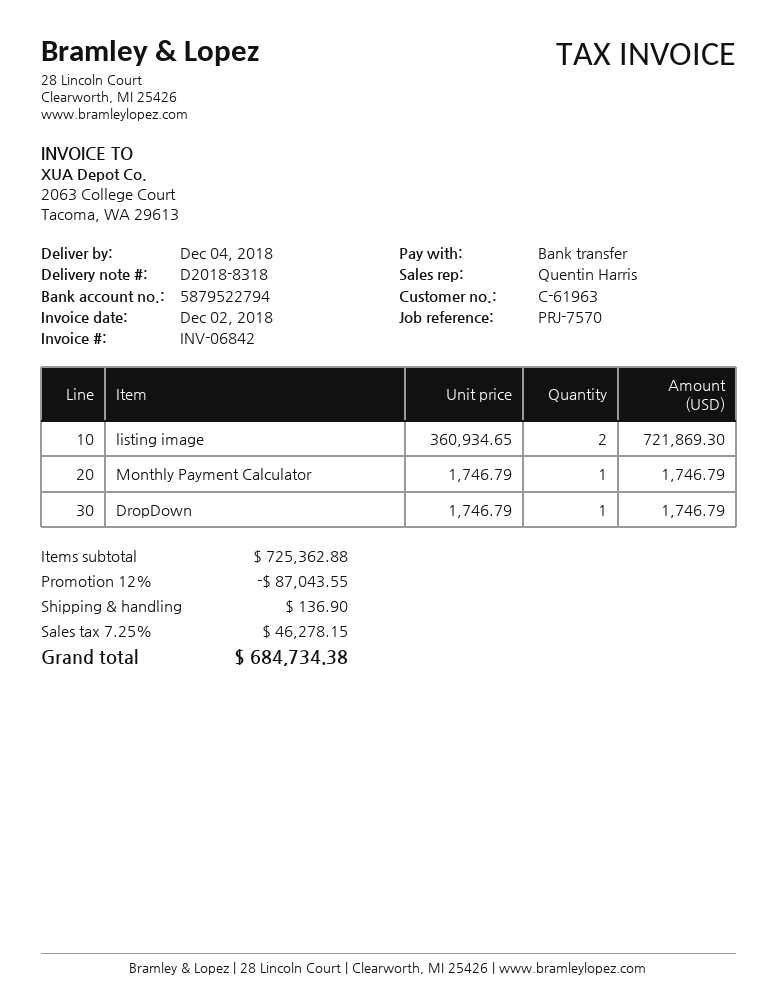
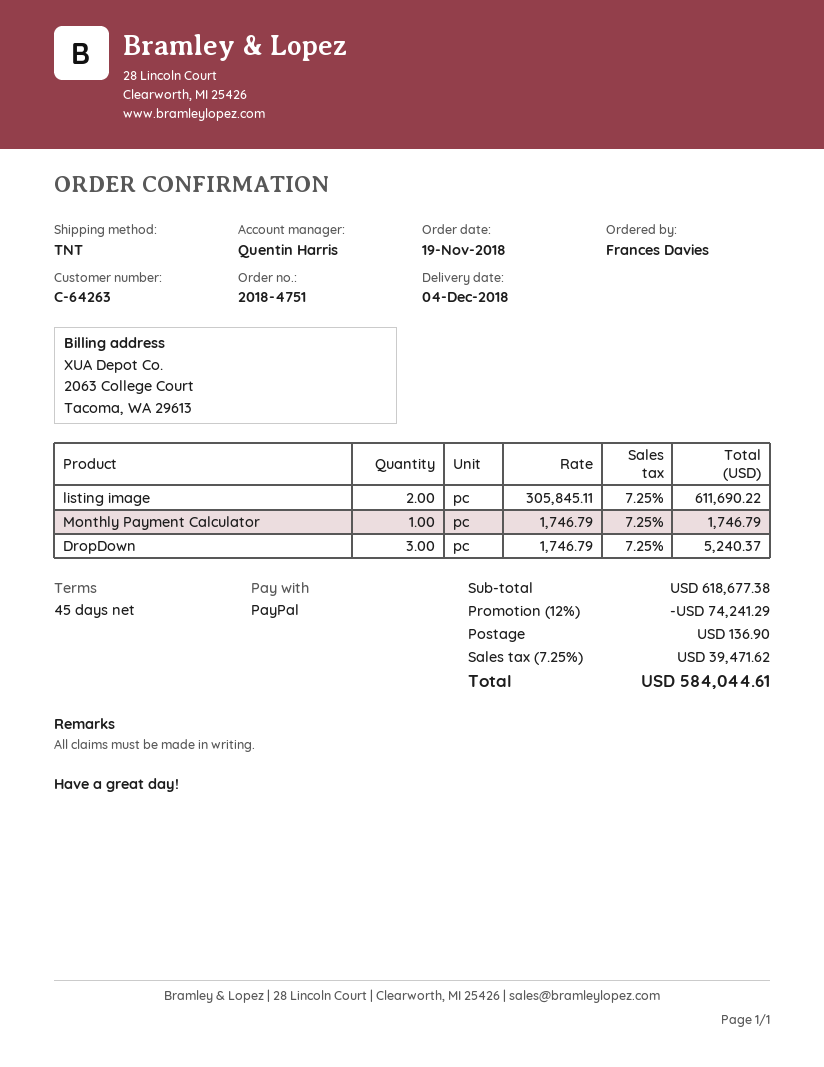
customer number: C-61963 -> C-64263
payment method: bank transfer -> PayPal
listing image: 2 x 360934.65 = 721869.30 -> 2 x 305845.11 = 611690.22
DropDown: 1 x 1746.79 = 1746.79 -> 3 x 1746.79 = 5240.37
subtotal: 725362.88 -> 618677.38
discount: 12% = 87043.55 -> 12% = 74241.29
tax: 7.25% = 46278.15 -> 7.25% = 39471.62
total: 684734.38 -> 584044.61

